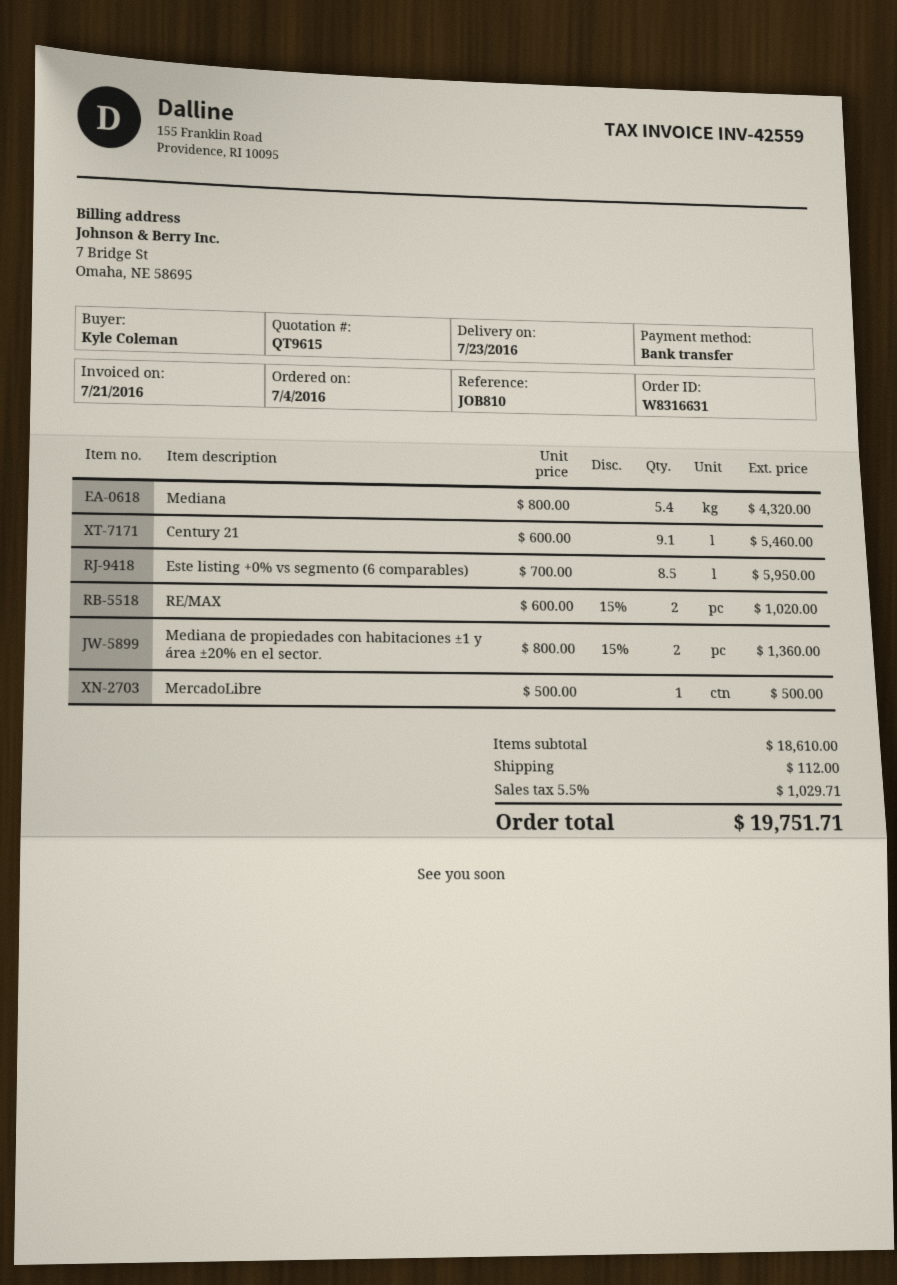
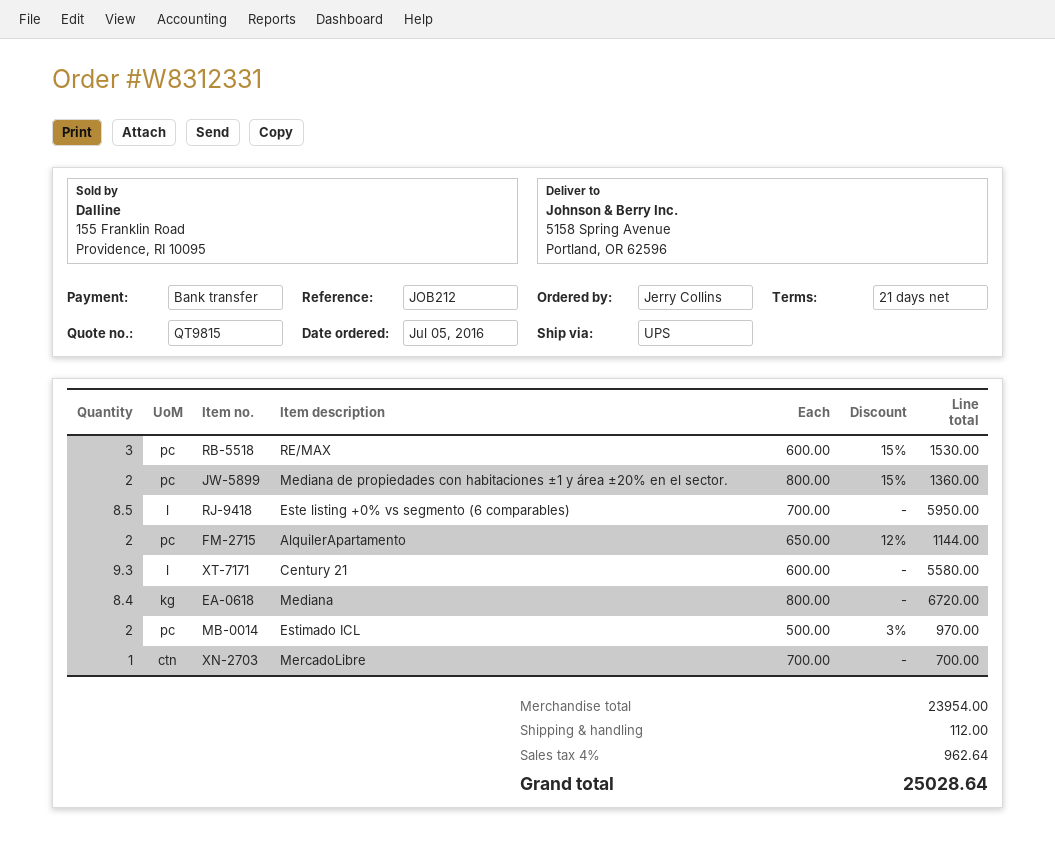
quote number: QT9615 -> QT9815
order number: W8316631 -> W8312331
order date: 2016-07-04 -> 2016-07-05
reference: JOB810 -> JOB212
ordered by: Kyle Coleman -> Jerry Collins
Mediana: 5.4 x 800.00 = 4320.00 -> 8.4 x 800.00 = 6720.00
Century 21: 9.1 x 600.00 = 5460.00 -> 9.3 x 600.00 = 5580.00
RE/MAX: 2 x 600.00 - 15% = 1020.00 -> 3 x 600.00 - 15% = 1530.00
MercadoLibre: 1 x 500.00 = 500.00 -> 1 x 700.00 = 700.00
AlquilerApartamento: none -> 2 x 650.00 - 12% = 1144.00
Estimado ICL: none -> 2 x 500.00 - 3% = 970.00
subtotal: 18610.00 -> 23954.00
tax: 5.5% = 1029.71 -> 4% = 962.64
total: 19751.71 -> 25028.64

